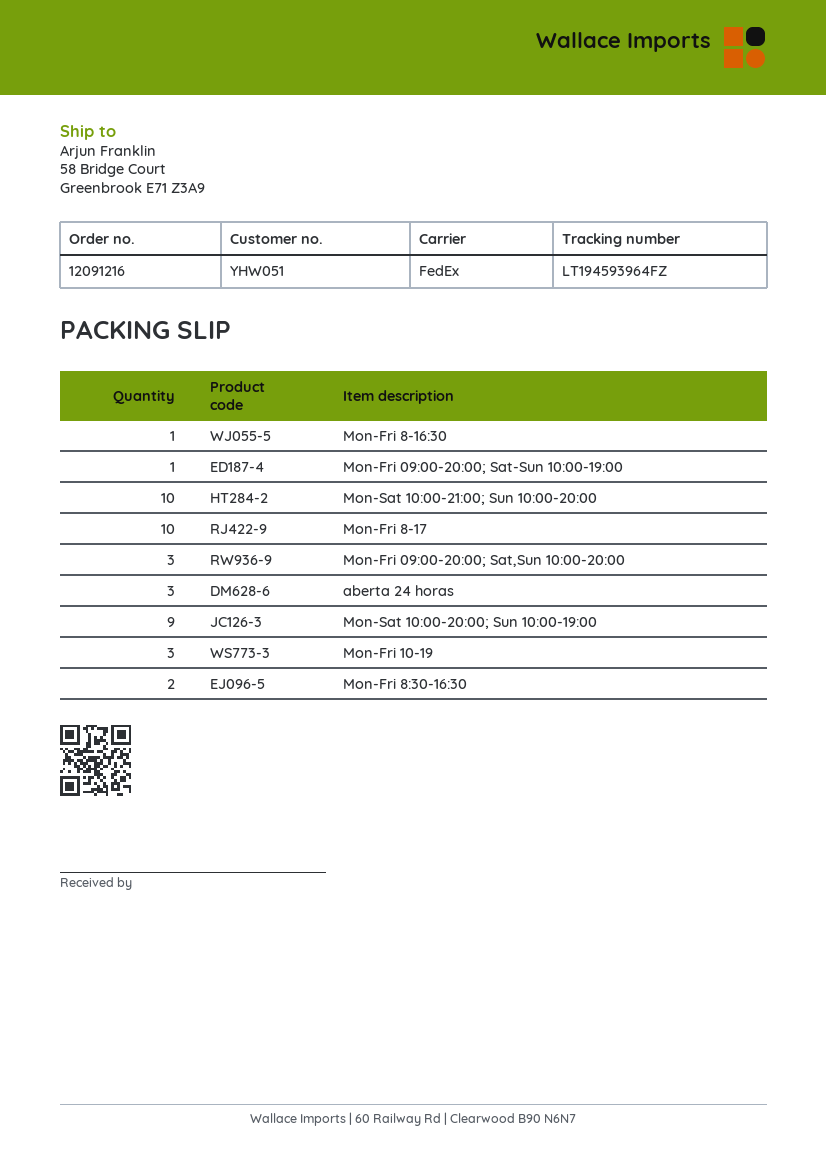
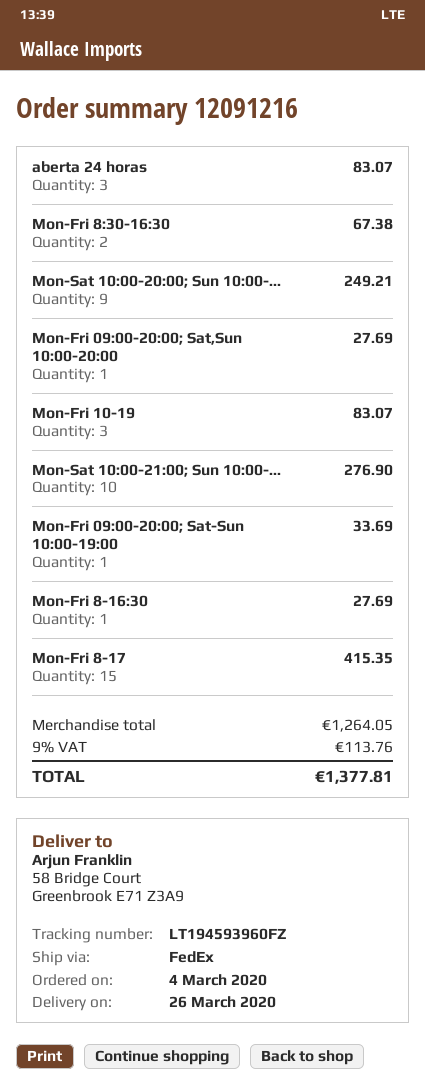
tracking number: LT194593964FZ -> LT194593960FZ
Mon-Fri 8-17: 10 -> 15
Mon-Fri 09:00-20:00; Sat,Sun 10:00-20:00: 3 -> 1

